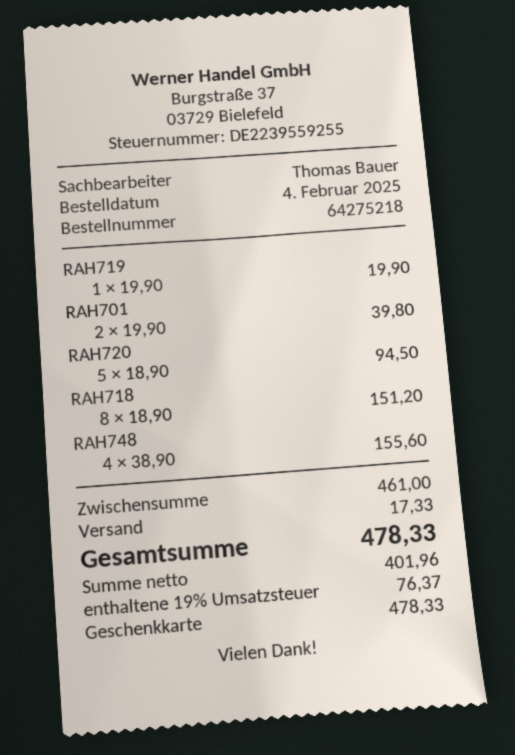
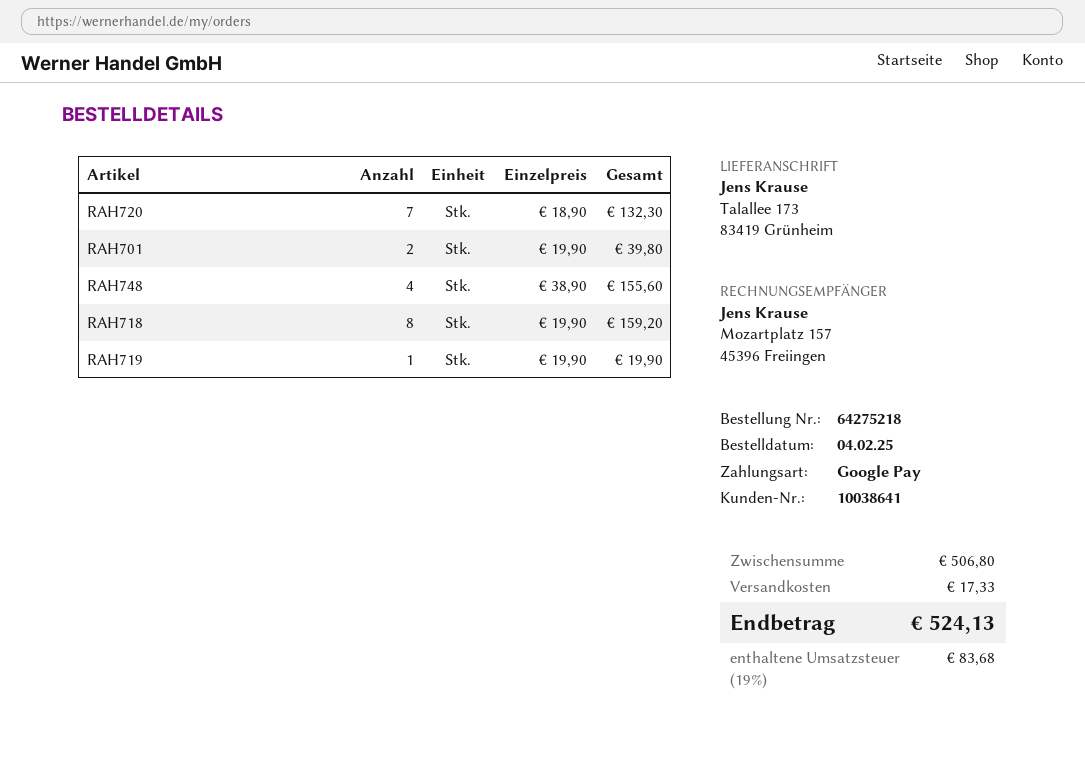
payment method: gift card -> Google Pay
RAH720: 5 x 18.90 = 94.50 -> 7 x 18.90 = 132.30
RAH718: 8 x 18.90 = 151.20 -> 8 x 19.90 = 159.20
subtotal: 461.00 -> 506.80
tax: 19% = 76.37 -> 19% = 83.68
total: 478.33 -> 524.13

